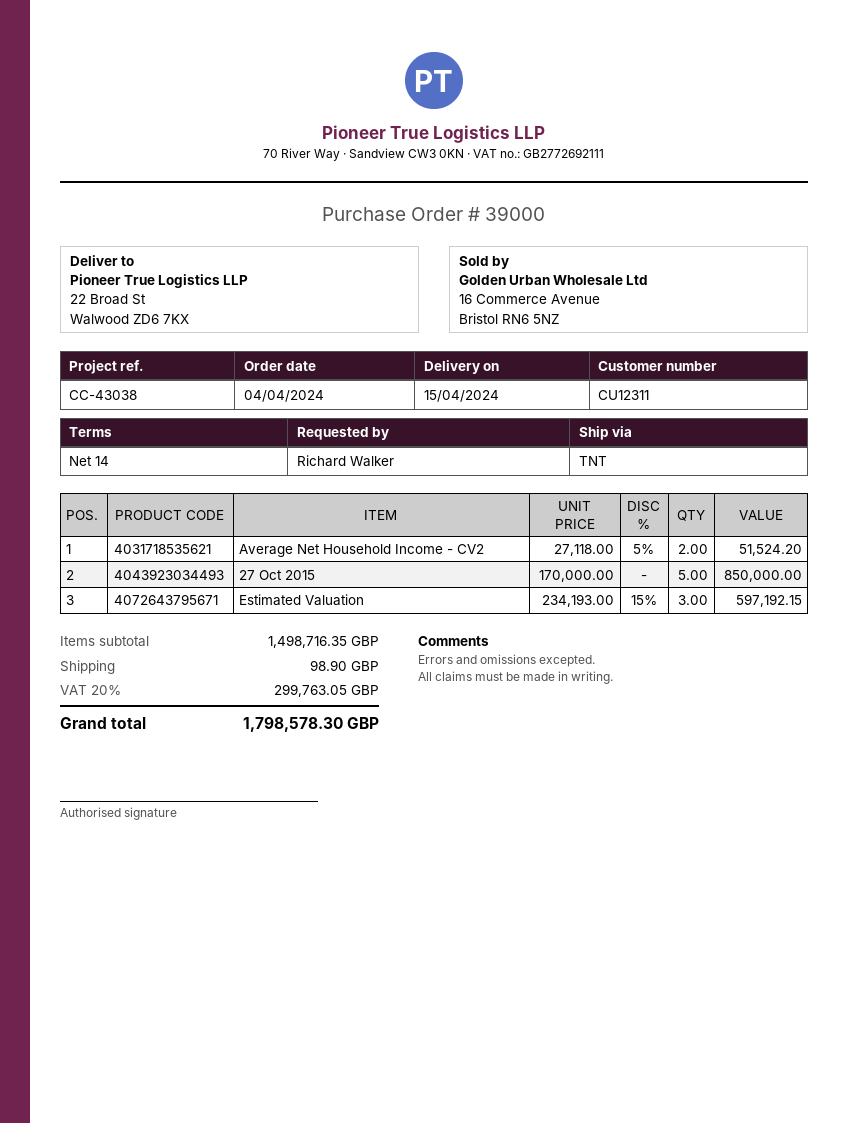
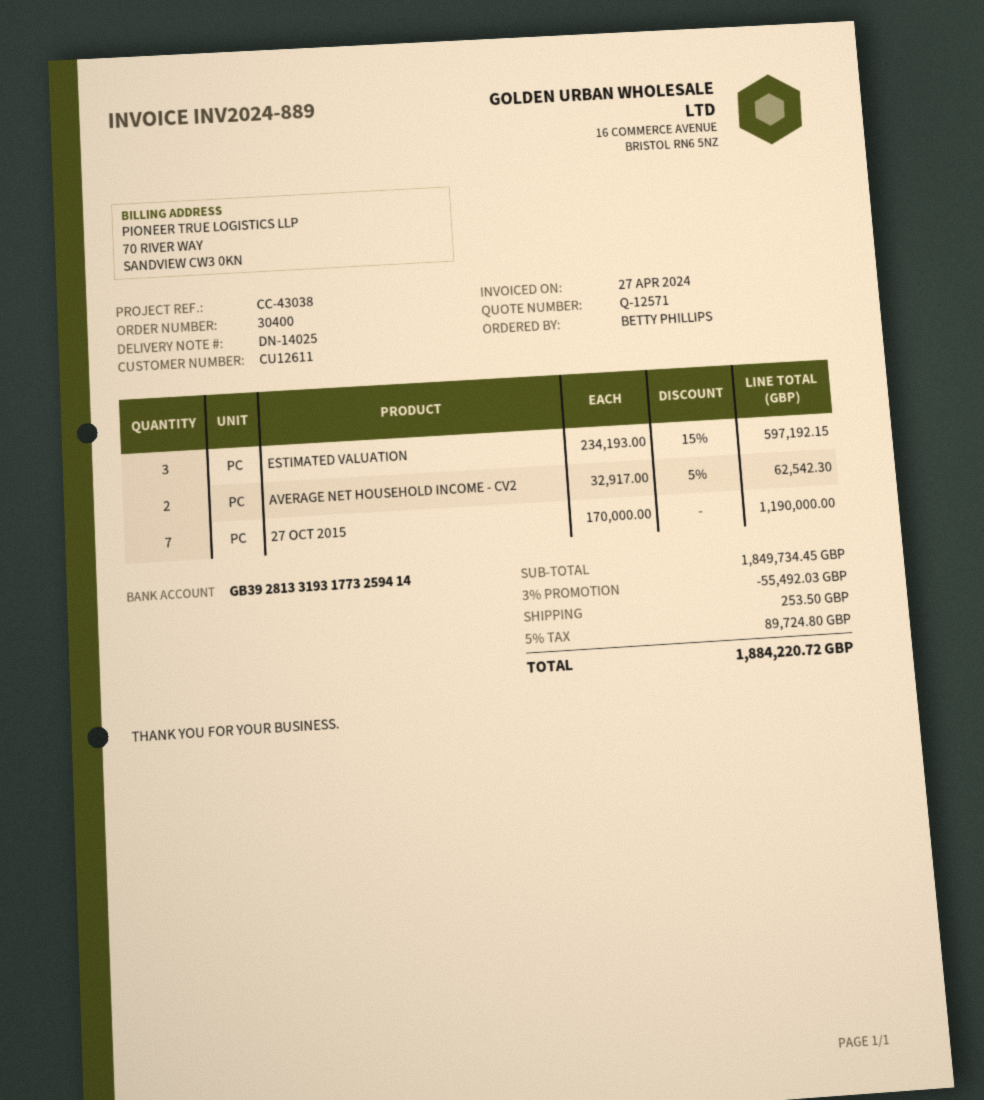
order number: 39000 -> 30400
customer number: CU12311 -> CU12611
ordered by: Richard Walker -> BETTY PHILLIPS
Average Net Household Income - CV2: 2 x 27118.00 - 5% = 51524.20 -> 2 x 32917.00 - 5% = 62542.30
27 Oct 2015: 5 x 170000.00 = 850000.00 -> 7 x 170000.00 = 1190000.00
subtotal: 1498716.35 -> 1849734.45
discount: none -> 3% = 55492.03
shipping: 98.90 -> 253.50
tax: 20% = 299763.05 -> 5% = 89724.80
total: 1798578.30 -> 1884220.72

